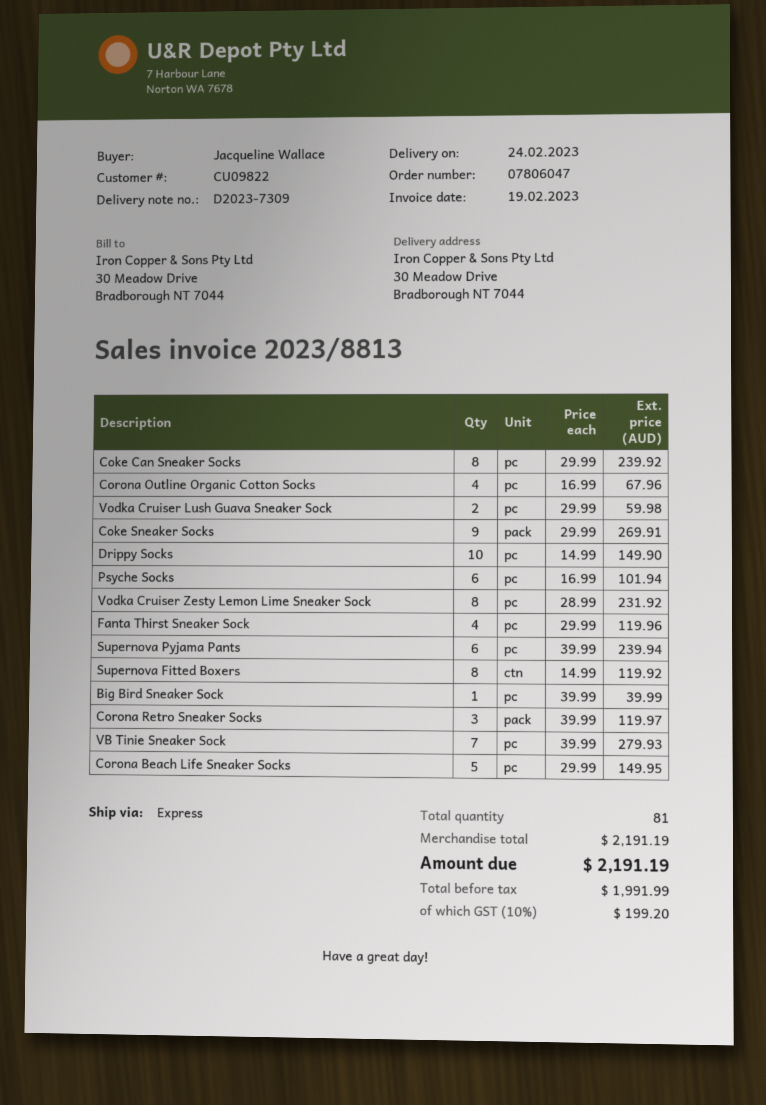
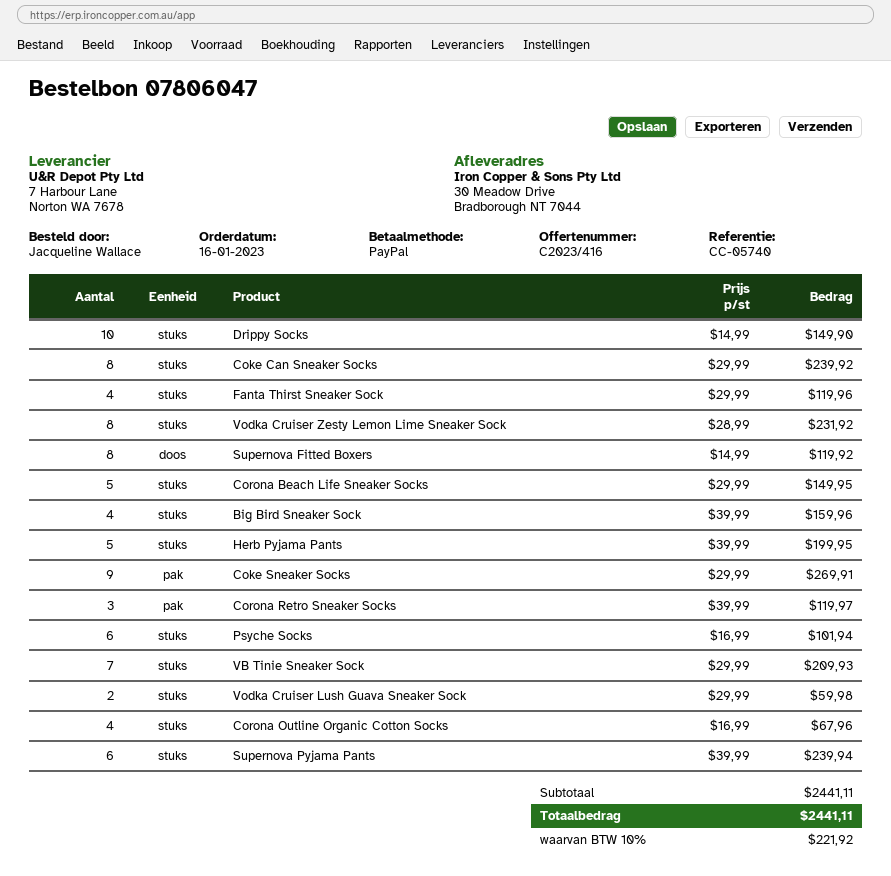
Big Bird Sneaker Sock: 1 x 39.99 = 39.99 -> 4 x 39.99 = 159.96
VB Tinie Sneaker Sock: 7 x 39.99 = 279.93 -> 7 x 29.99 = 209.93
Herb Pyjama Pants: none -> 5 x 39.99 = 199.95
subtotal: 2191.19 -> 2441.11
tax: 10% = 199.20 -> 10% = 221.92
total: 2191.19 -> 2441.11

